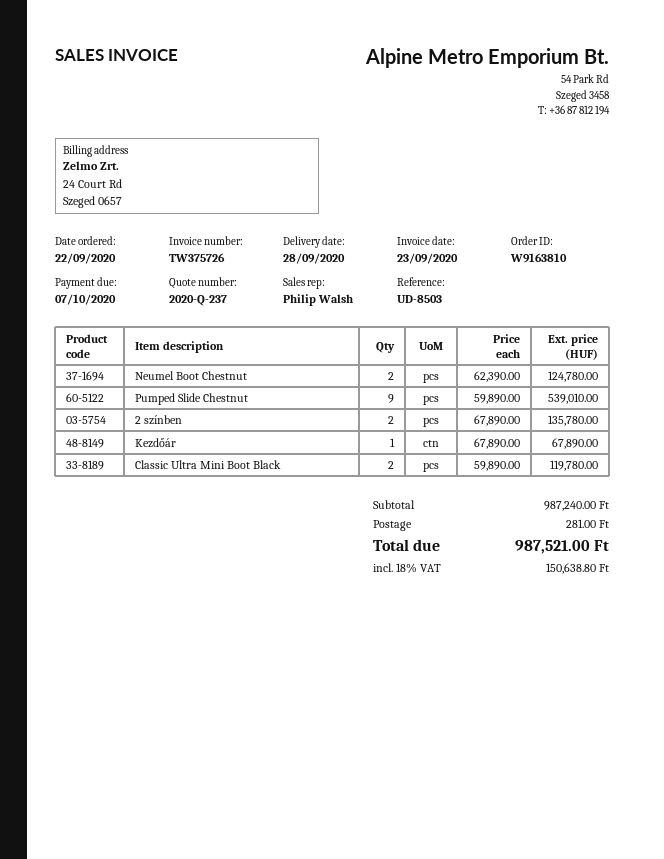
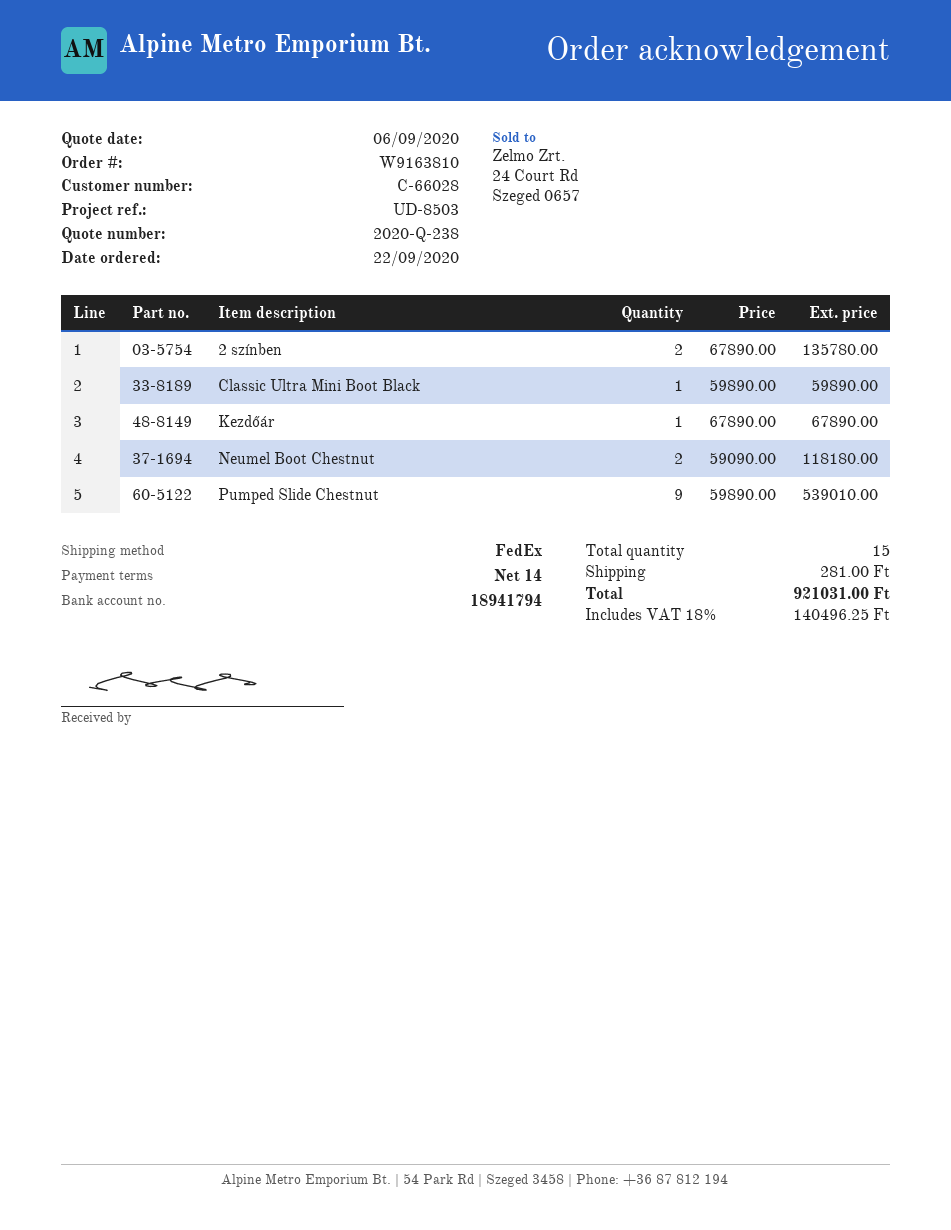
quote number: 2020-Q-237 -> 2020-Q-238
Neumel Boot Chestnut: 2 x 62390.00 = 124780.00 -> 2 x 59090.00 = 118180.00
Classic Ultra Mini Boot Black: 2 x 59890.00 = 119780.00 -> 1 x 59890.00 = 59890.00
tax: 18% = 150638.80 -> 18% = 140496.25
total: 987521.00 -> 921031.00

